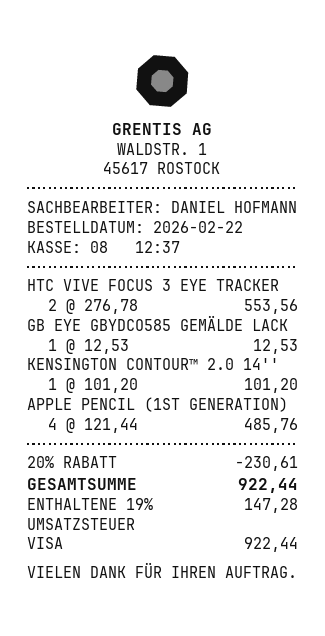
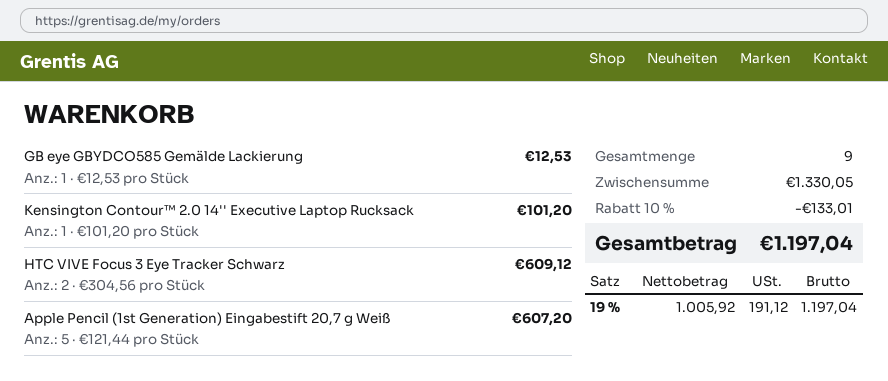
HTC VIVE FOCUS 3 EYE TRACKER: 2 x 276.78 = 553.56 -> 2 x 304.56 = 609.12
APPLE PENCIL (1ST GENERATION): 4 x 121.44 = 485.76 -> 5 x 121.44 = 607.20
discount: 20% = 230.61 -> 10% = 133.01
tax: 19% = 147.28 -> 19% = 191.12
total: 922.44 -> 1197.04

